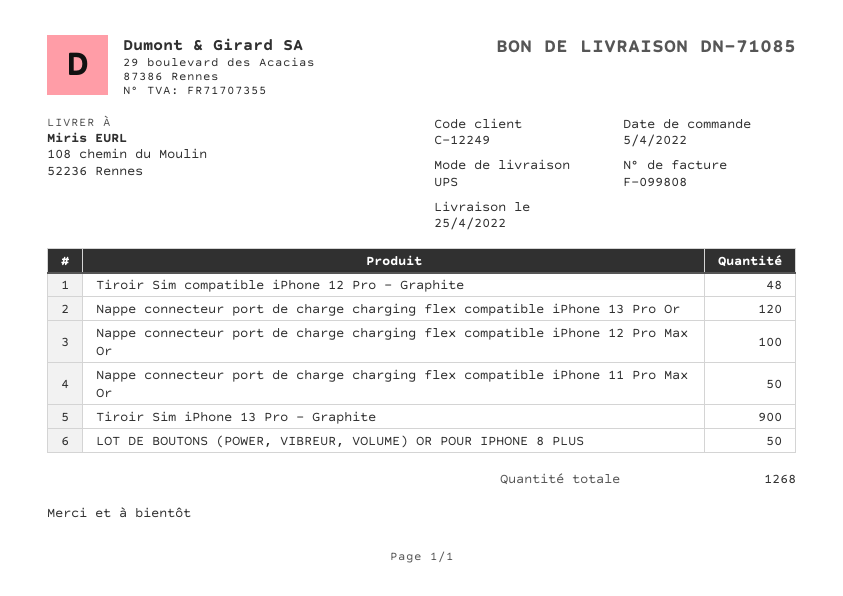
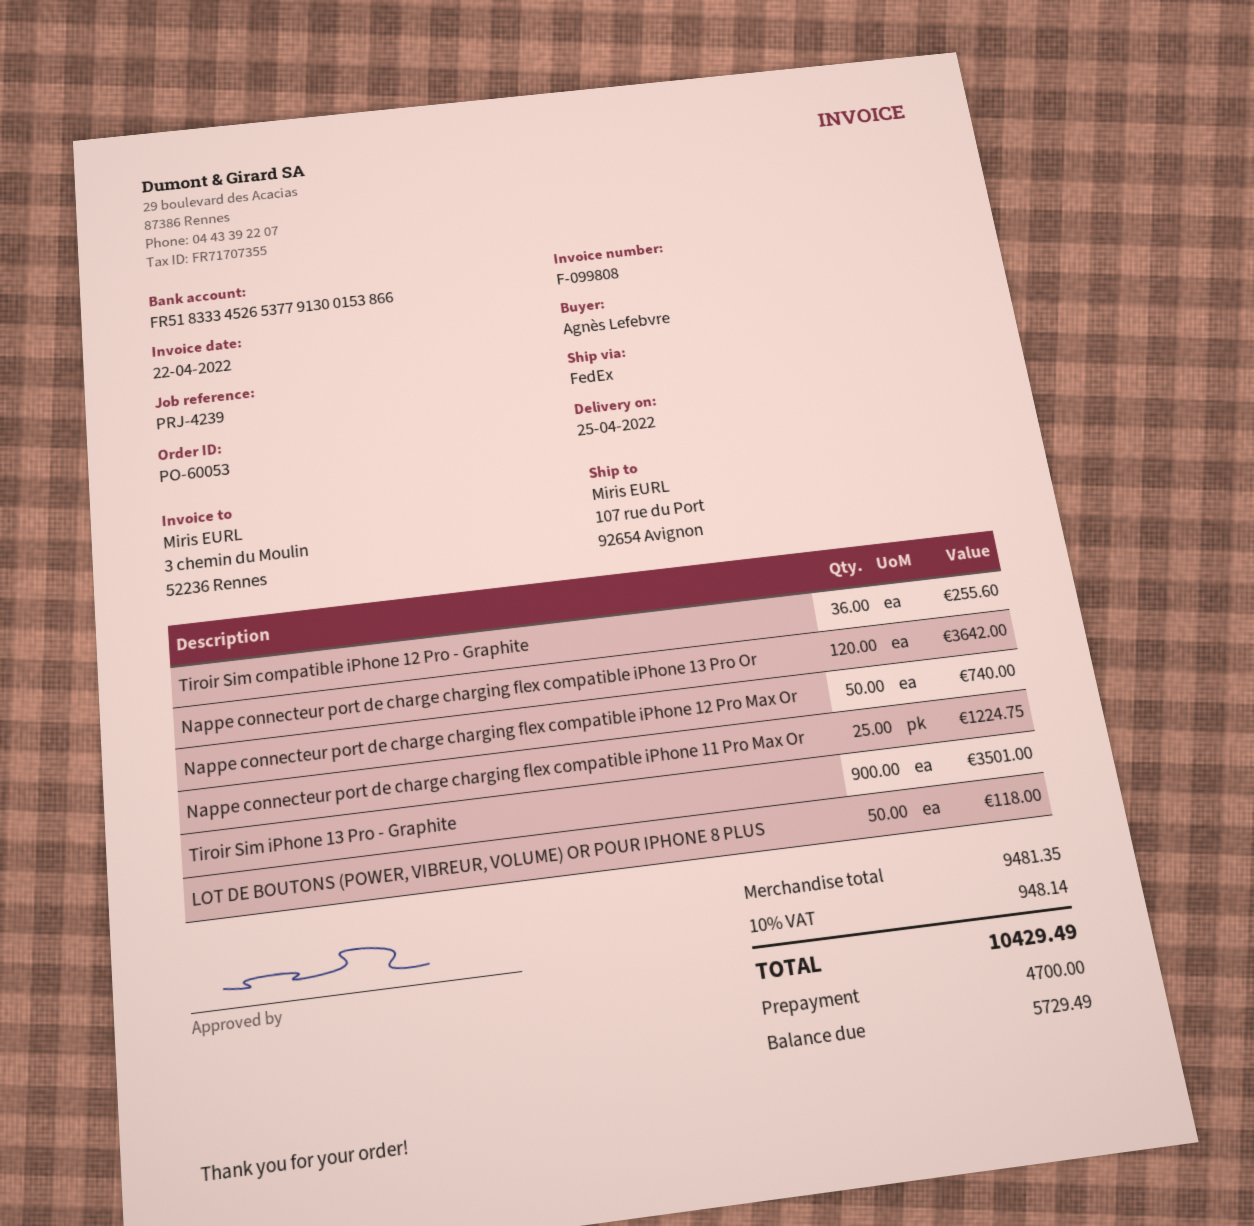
shipping method: UPS -> FedEx
ship to: 108 chemin du Moulin, 52236 Rennes -> 107 rue du Port, 92654 Avignon
Tiroir Sim compatible iPhone 12 Pro - Graphite: 48 -> 36
Nappe connecteur port de charge charging flex compatible iPhone 12 Pro Max Or: 100 -> 50
Nappe connecteur port de charge charging flex compatible iPhone 11 Pro Max Or: 50 -> 25

